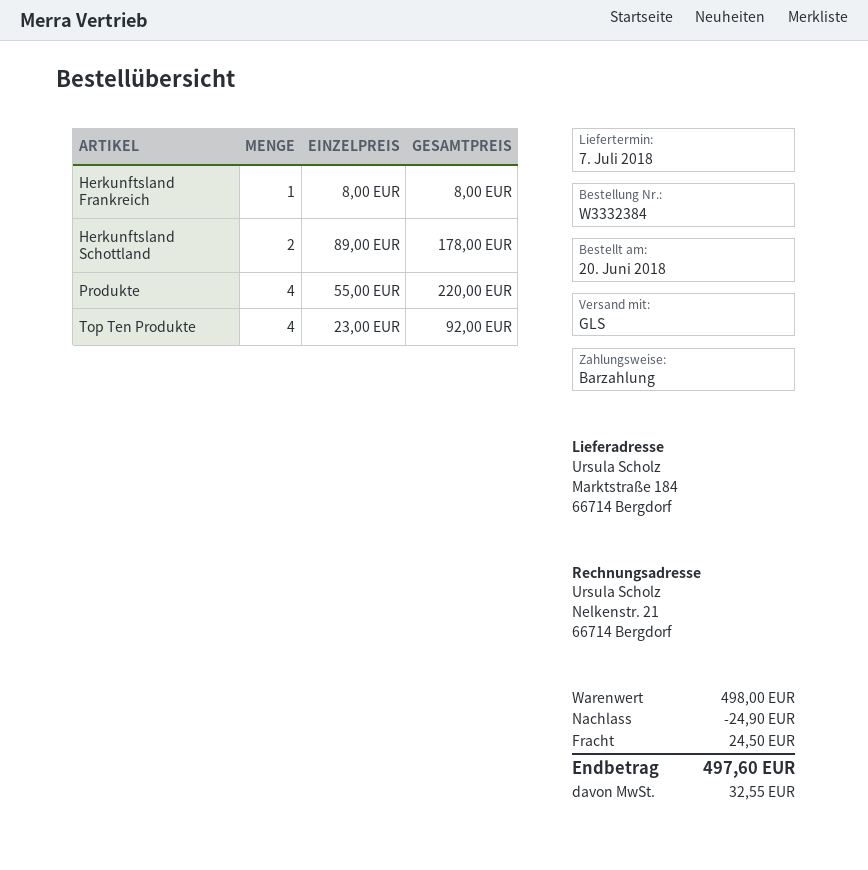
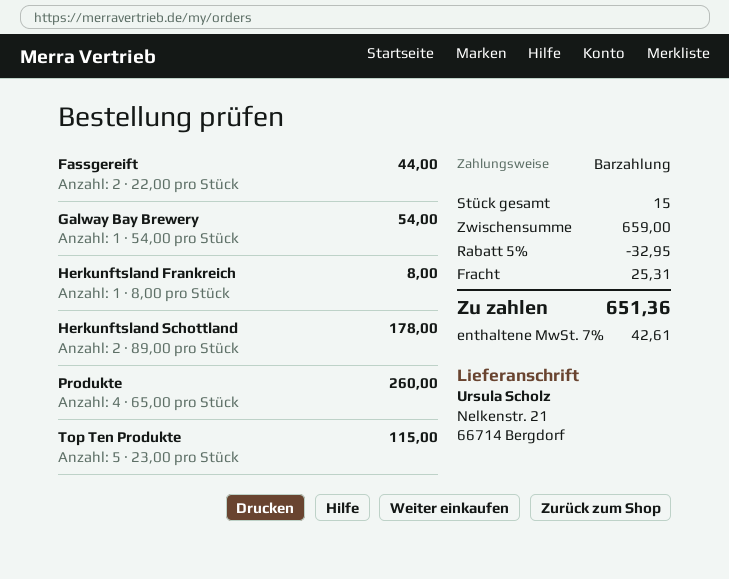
ship to: Marktstraße 184, 66714 Bergdorf -> Nelkenstr. 21, 66714 Bergdorf
Produkte: 4 x 55.00 = 220.00 -> 4 x 65.00 = 260.00
Top Ten Produkte: 4 x 23.00 = 92.00 -> 5 x 23.00 = 115.00
Fassgereift: none -> 2 x 22.00 = 44.00
Galway Bay Brewery: none -> 1 x 54.00 = 54.00
subtotal: 498.00 -> 659.00
discount: 24.90 -> 32.95
shipping: 24.50 -> 25.31
tax: 32.55 -> 42.61
total: 497.60 -> 651.36

